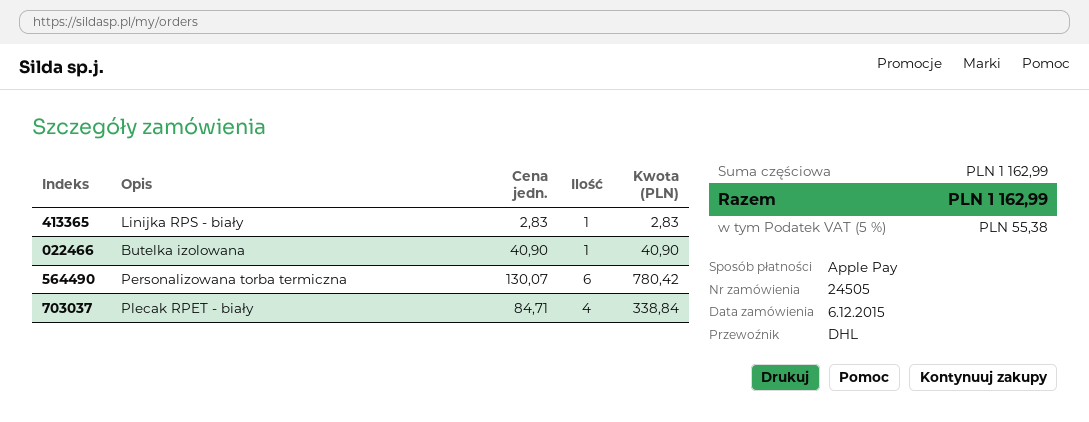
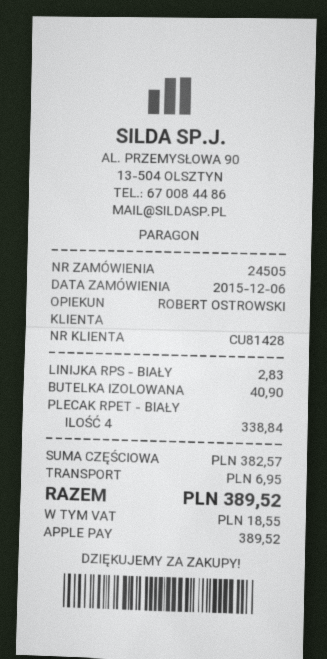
Personalizowana torba termiczna: 6 for 780.42 -> none
subtotal: 1162.99 -> 382.57
shipping: none -> 6.95
tax: 55.38 -> 18.55
total: 1162.99 -> 389.52

